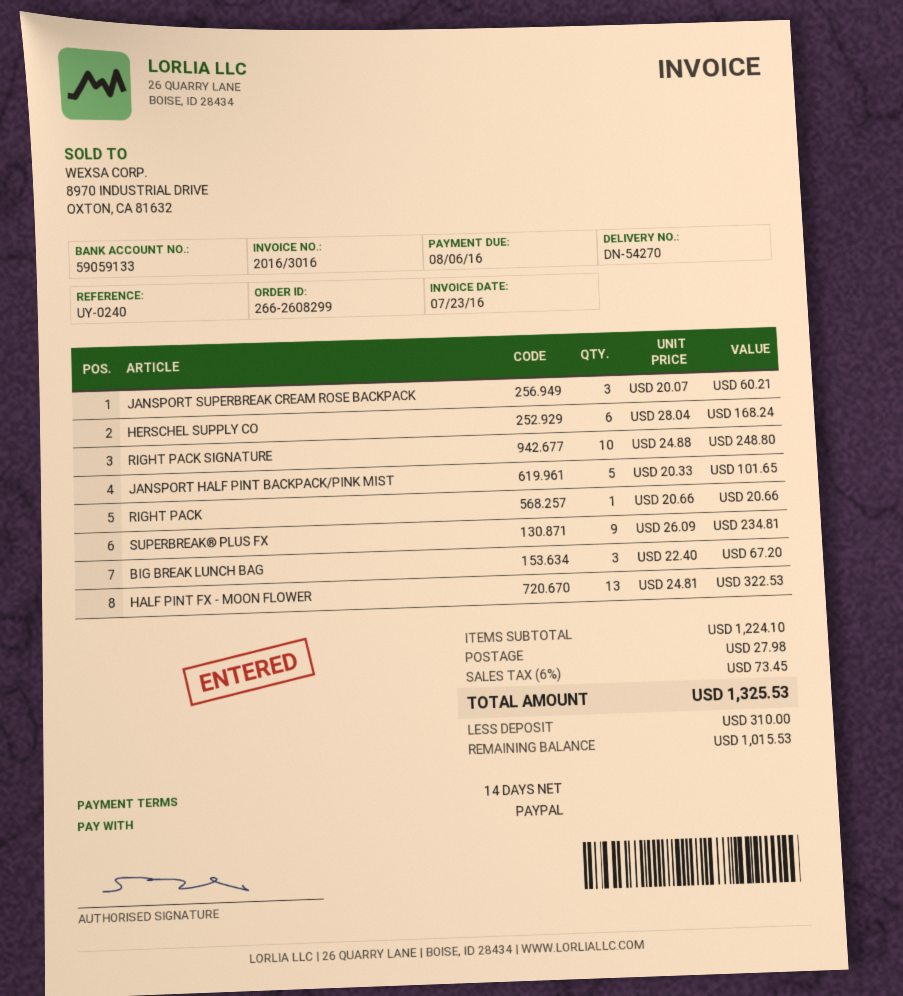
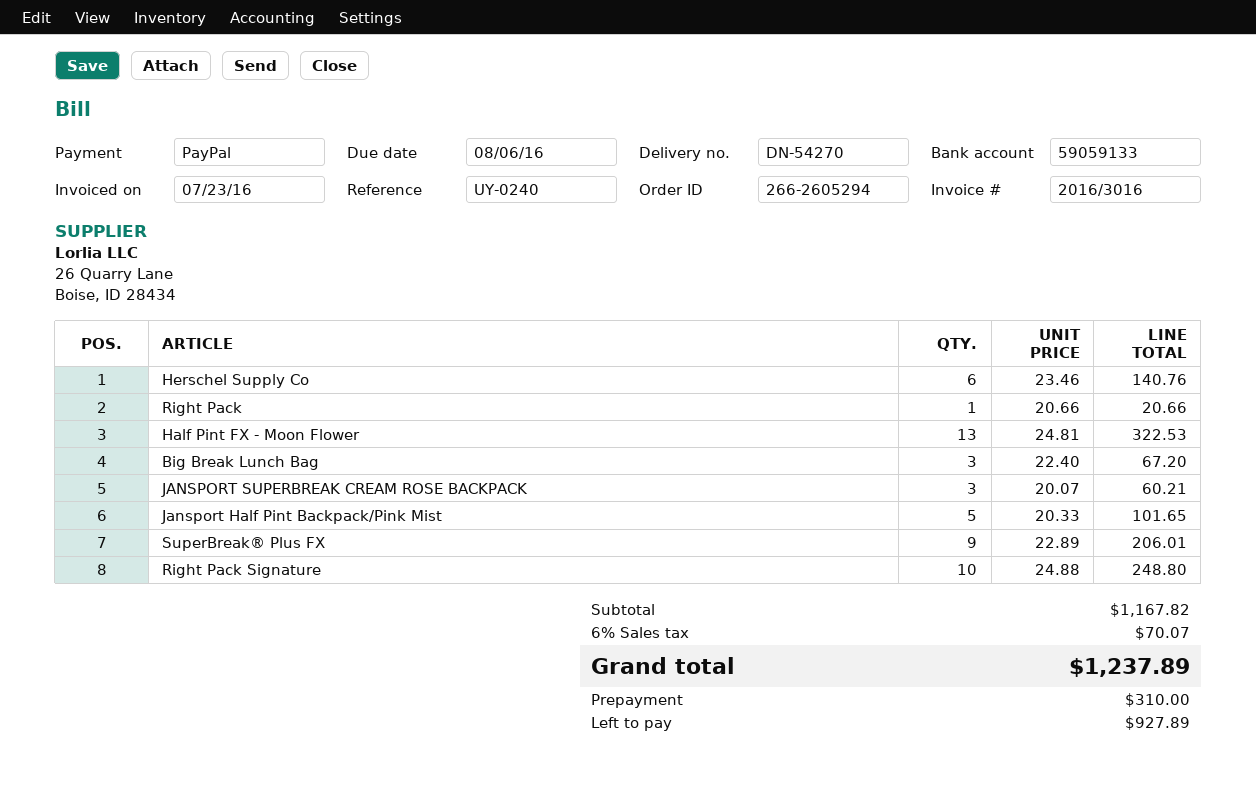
order number: 266-2608299 -> 266-2605294
HERSCHEL SUPPLY CO: 6 x 28.04 = 168.24 -> 6 x 23.46 = 140.76
SUPERBREAK® PLUS FX: 9 x 26.09 = 234.81 -> 9 x 22.89 = 206.01
subtotal: 1224.10 -> 1167.82
shipping: 27.98 -> none
tax: 6% = 73.45 -> 6% = 70.07
total: 1325.53 -> 1237.89
balance: 1015.53 -> 927.89

